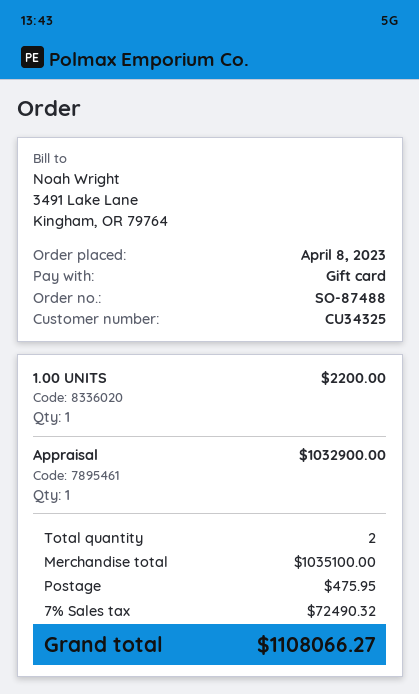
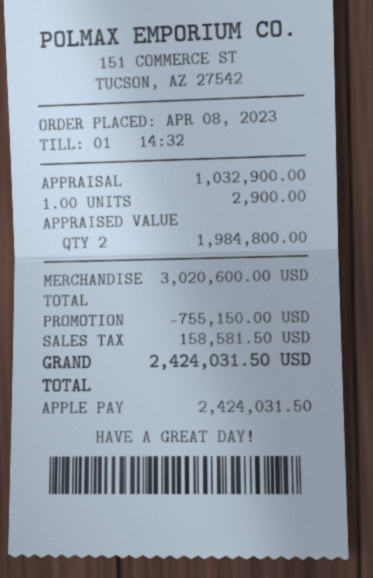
payment method: gift card -> Apple Pay
1.00 UNITS: 1 for 2200.00 -> 1 for 2900.00
APPRAISED VALUE: none -> 2 for 1984800.00
subtotal: 1035100.00 -> 3020600.00
discount: none -> 755150.00
shipping: 475.95 -> none
tax: 72490.32 -> 158581.50
total: 1108066.27 -> 2424031.50

